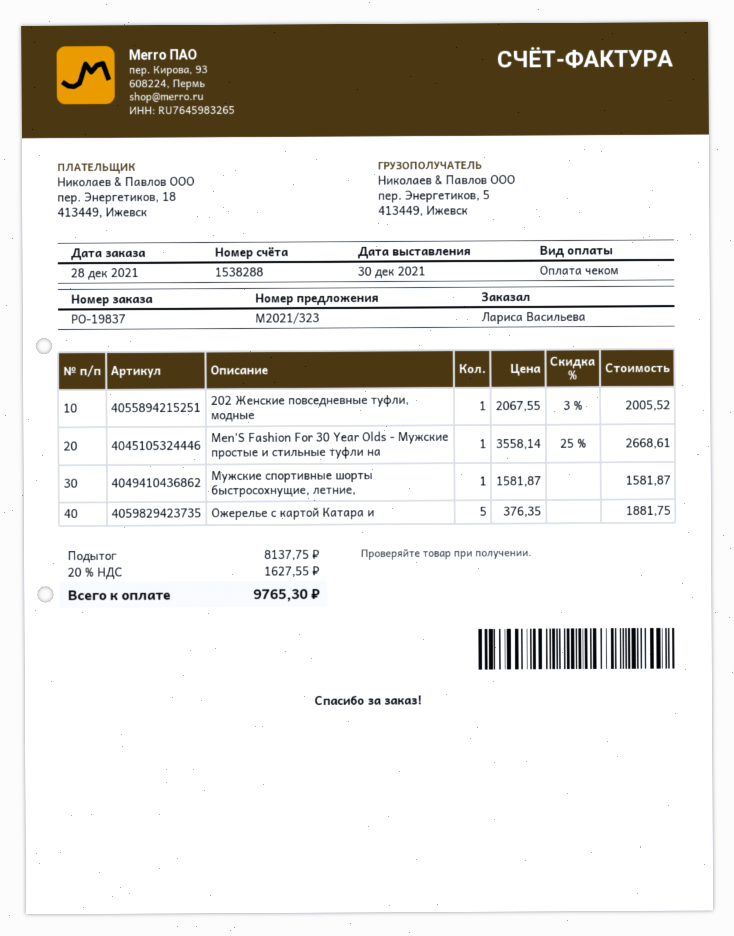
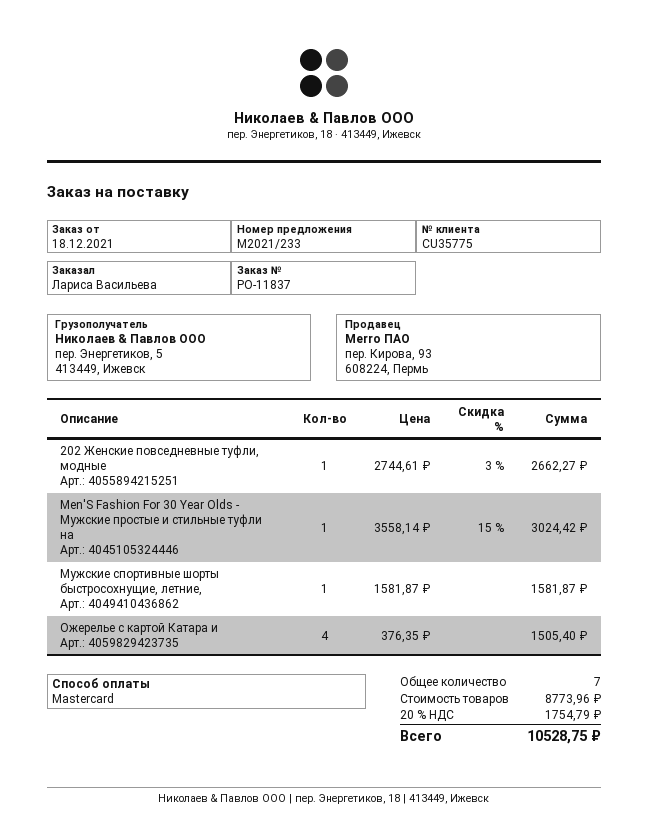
quote number: M2021/323 -> M2021/233
order number: PO-19837 -> PO-11837
order date: 2021-12-28 -> 2021-12-18
payment method: cheque -> Mastercard
202 Женские повседневные туфли, модные: 1 x 2067.55 - 3% = 2005.52 -> 1 x 2744.61 - 3% = 2662.27
Men'S Fashion For 30 Year Olds - Мужские простые и стильные туфли на: 1 x 3558.14 - 25% = 2668.61 -> 1 x 3558.14 - 15% = 3024.42
Ожерелье с картой Катара и: 5 x 376.35 = 1881.75 -> 4 x 376.35 = 1505.40
subtotal: 8137.75 -> 8773.96
tax: 20% = 1627.55 -> 20% = 1754.79
total: 9765.30 -> 10528.75

